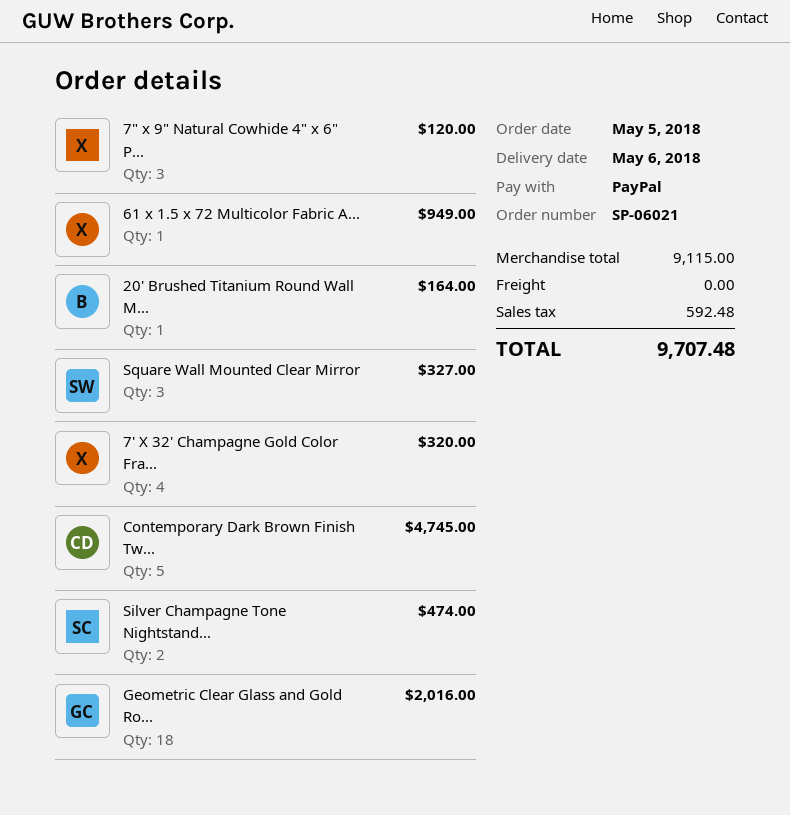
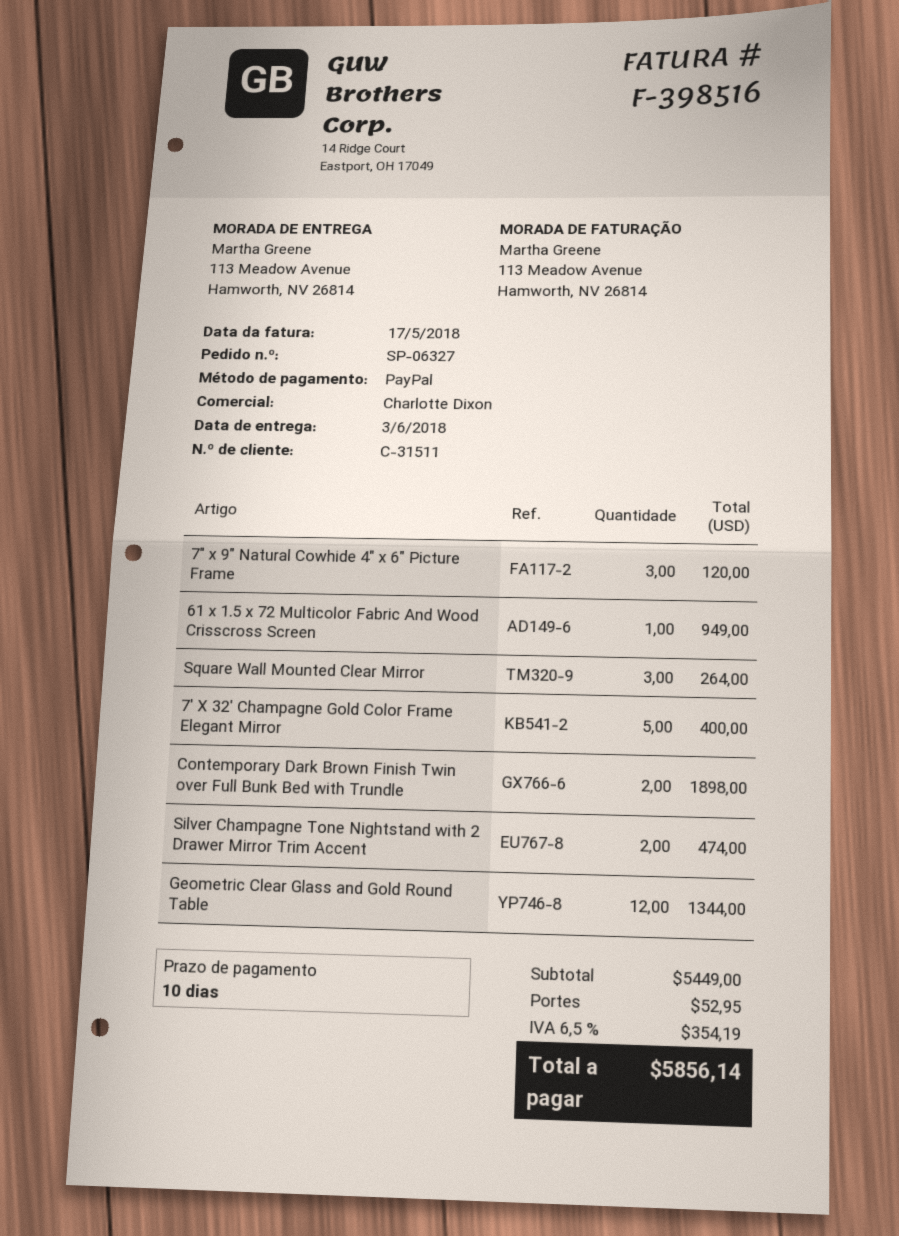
order number: SP-06021 -> SP-06327
delivery date: 2018-05-06 -> 2018-06-03
20' Brushed Titanium Round Wall M...: 1 for 164.00 -> none
Square Wall Mounted Clear Mirror: 3 for 327.00 -> 3 for 264.00
7' X 32' Champagne Gold Color Fra...: 4 for 320.00 -> 5 for 400.00
Contemporary Dark Brown Finish Tw...: 5 for 4745.00 -> 2 for 1898.00
Geometric Clear Glass and Gold Ro...: 18 for 2016.00 -> 12 for 1344.00
subtotal: 9115.00 -> 5449.00
shipping: 0.00 -> 52.95
tax: 592.48 -> 354.19
total: 9707.48 -> 5856.14

